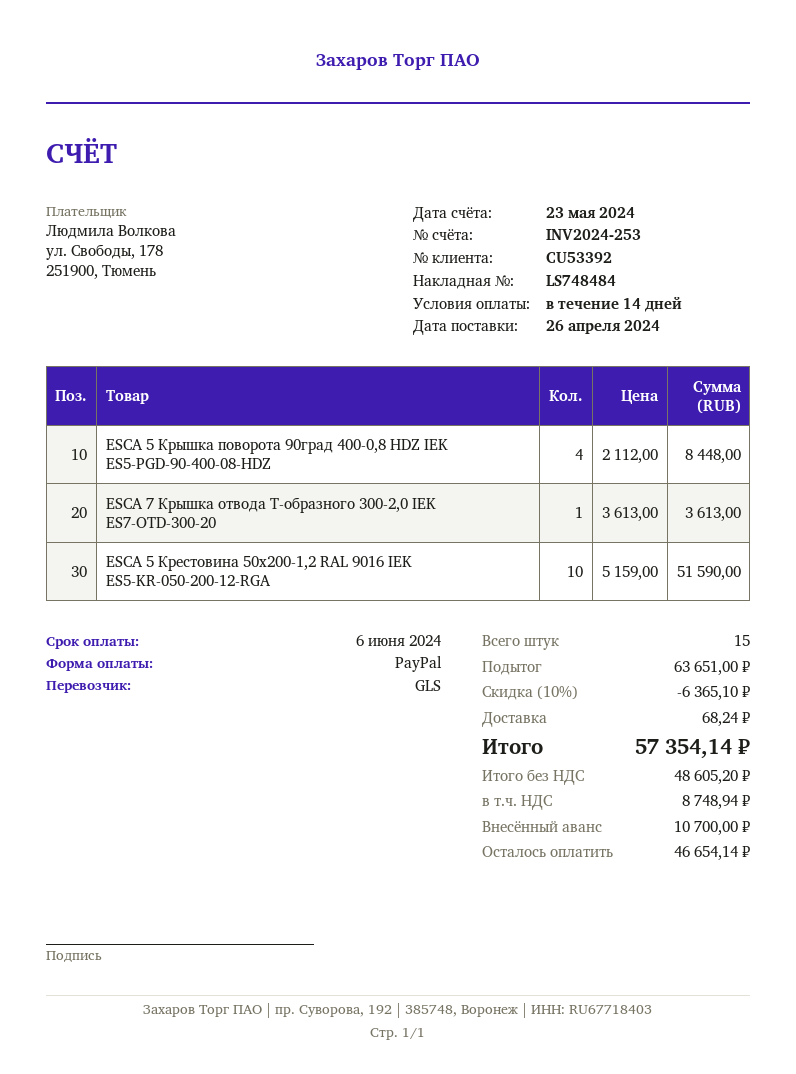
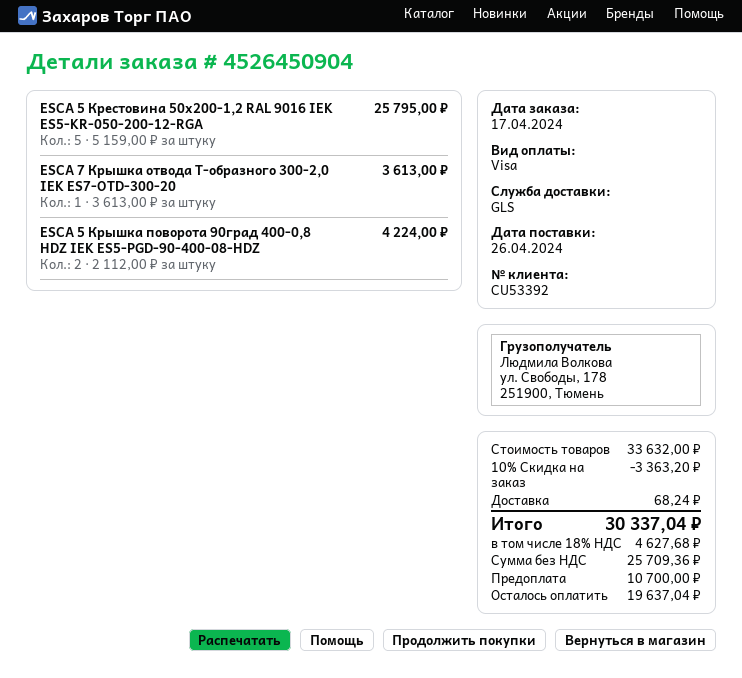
payment method: PayPal -> Visa
ESCA 5 Крышка поворота 90град 400-0,8 HDZ IEK ES5-PGD-90-400-08-HDZ: 4 x 2112.00 = 8448.00 -> 2 x 2112.00 = 4224.00
ESCA 5 Крестовина 50х200-1,2 RAL 9016 IEK ES5-KR-050-200-12-RGA: 10 x 5159.00 = 51590.00 -> 5 x 5159.00 = 25795.00
subtotal: 63651.00 -> 33632.00
discount: 10% = 6365.10 -> 10% = 3363.20
net: 48605.20 -> 25709.36
tax: 8748.94 -> 4627.68
total: 57354.14 -> 30337.04
balance: 46654.14 -> 19637.04

